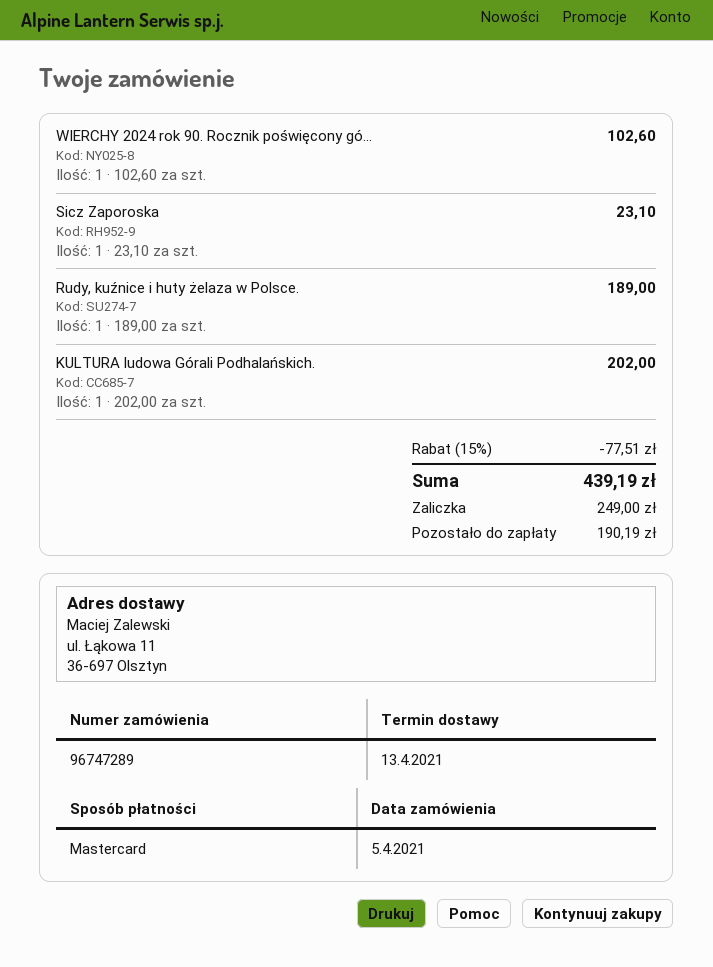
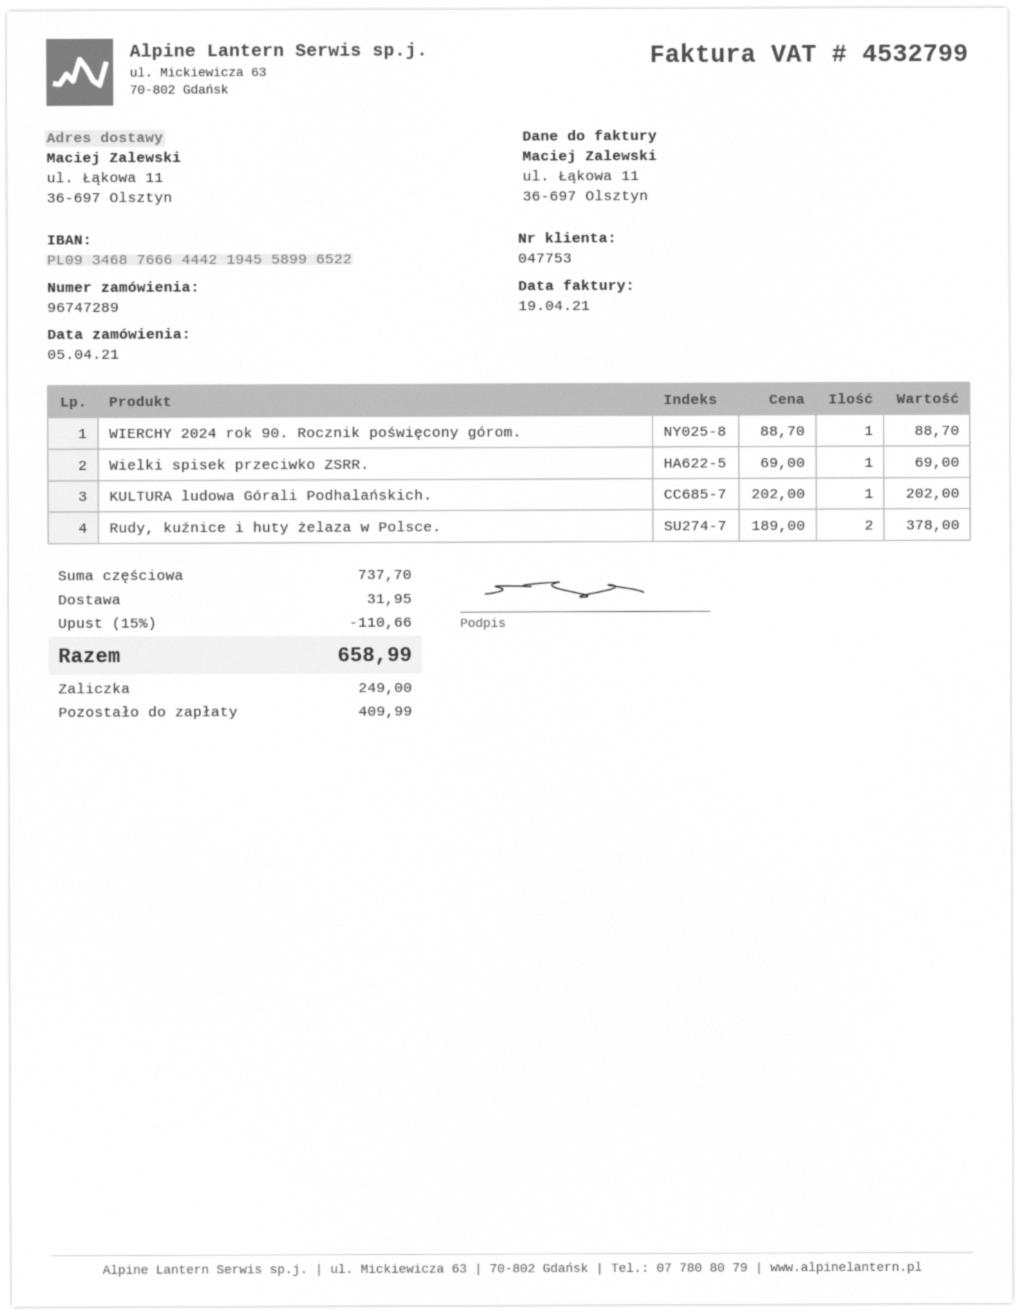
WIERCHY 2024 rok 90. Rocznik poświęcony gó...: 1 x 102.60 = 102.60 -> 1 x 88.70 = 88.70
Sicz Zaporoska: 1 x 23.10 = 23.10 -> none
Rudy, kuźnice i huty żelaza w Polsce.: 1 x 189.00 = 189.00 -> 2 x 189.00 = 378.00
Wielki spisek przeciwko ZSRR.: none -> 1 x 69.00 = 69.00
discount: 15% = 77.51 -> 15% = 110.66
shipping: none -> 31.95
total: 439.19 -> 658.99
balance: 190.19 -> 409.99

